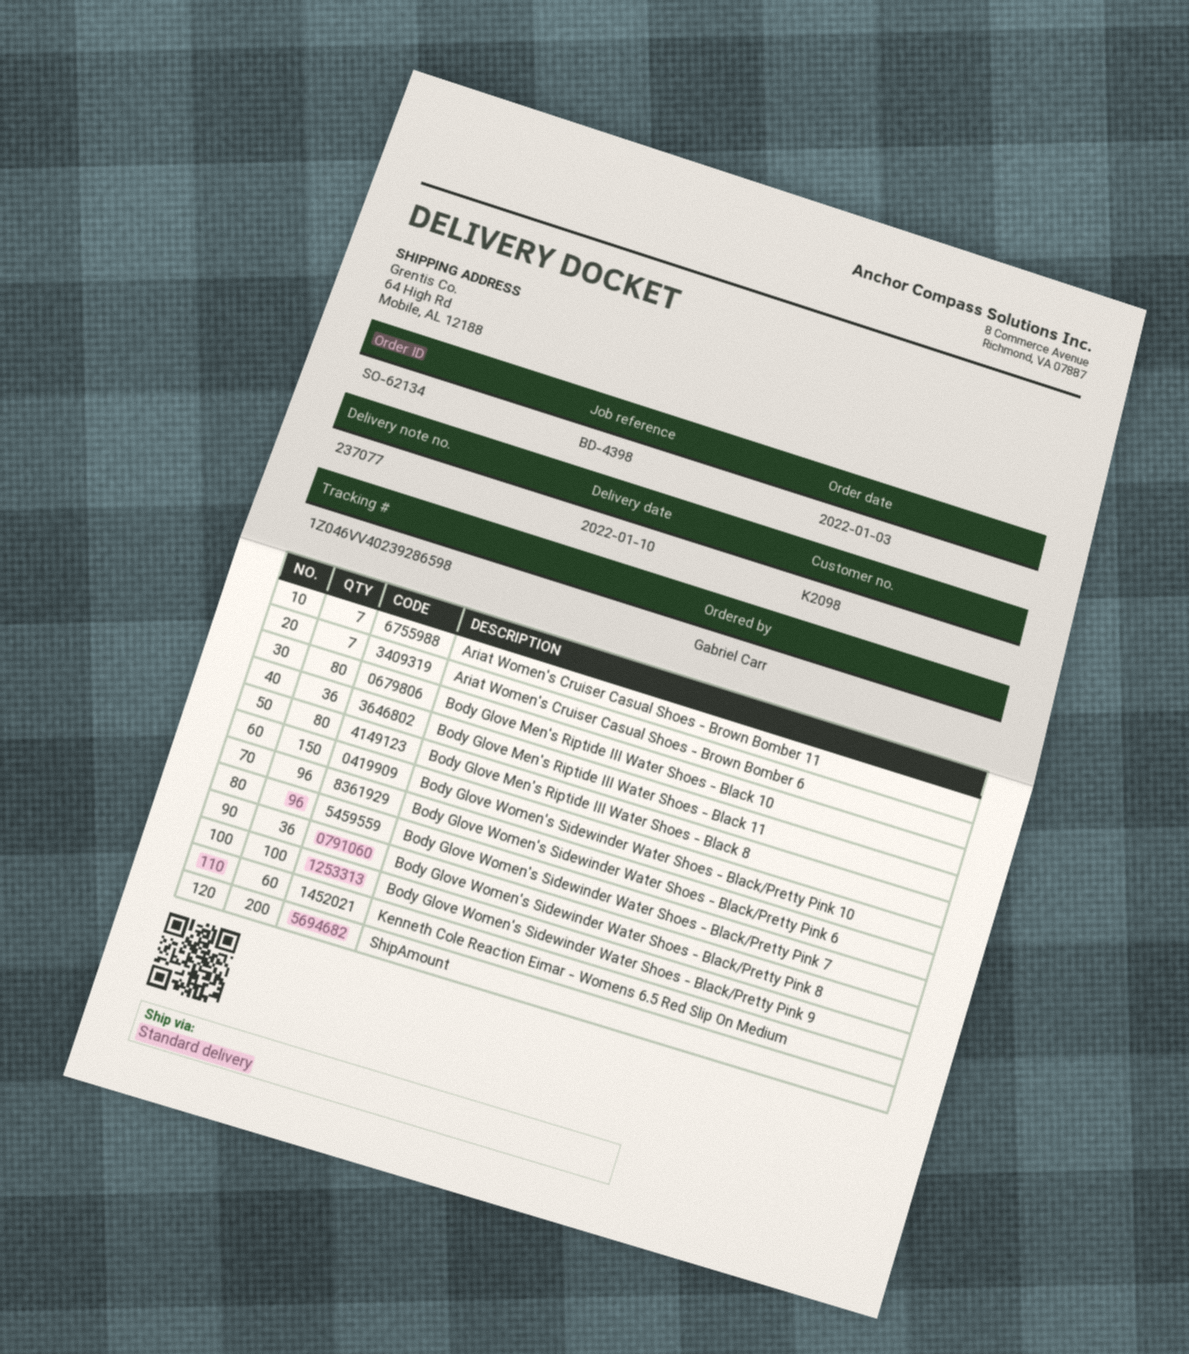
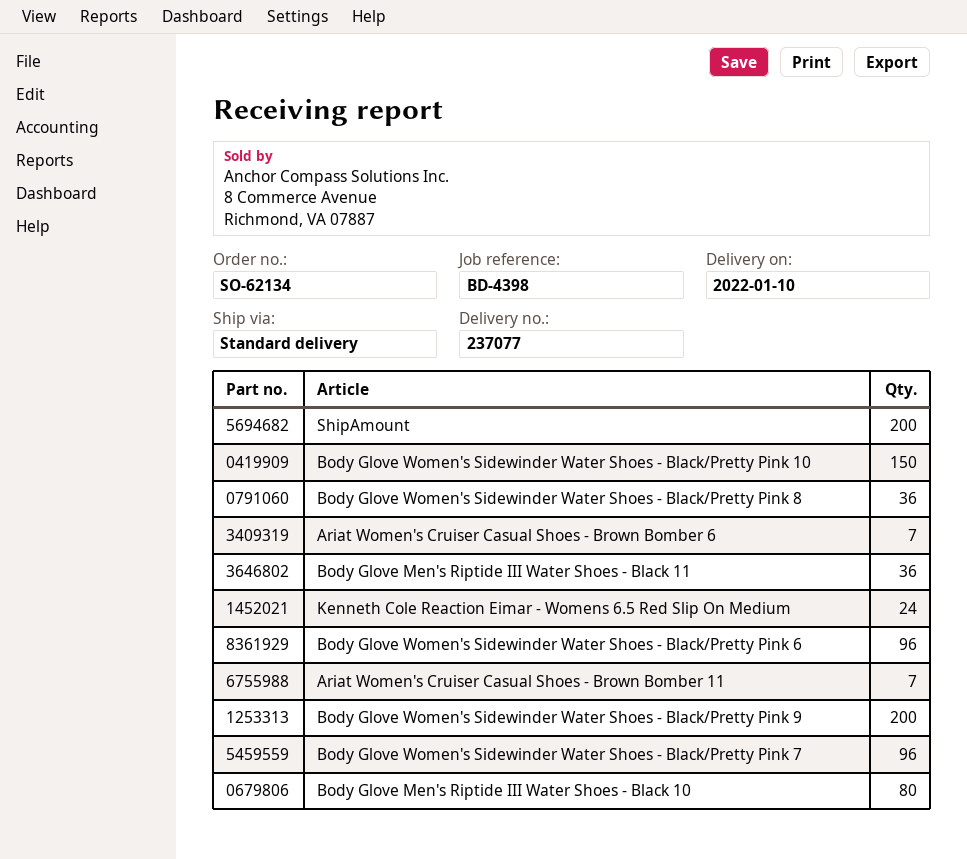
Body Glove Men's Riptide III Water Shoes - Black 8: 80 -> none
Body Glove Women's Sidewinder Water Shoes - Black/Pretty Pink 9: 100 -> 200
Kenneth Cole Reaction Eimar - Womens 6.5 Red Slip On Medium: 60 -> 24

